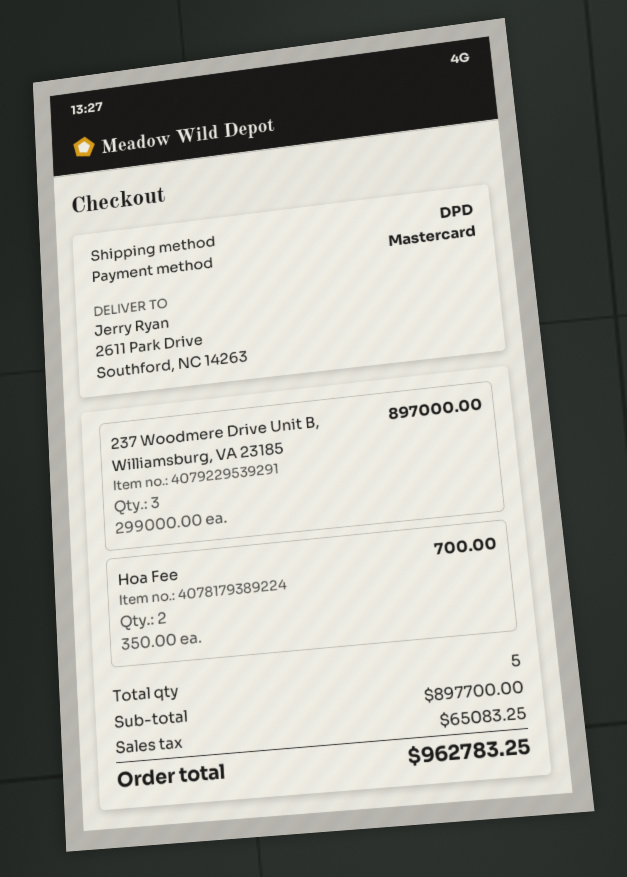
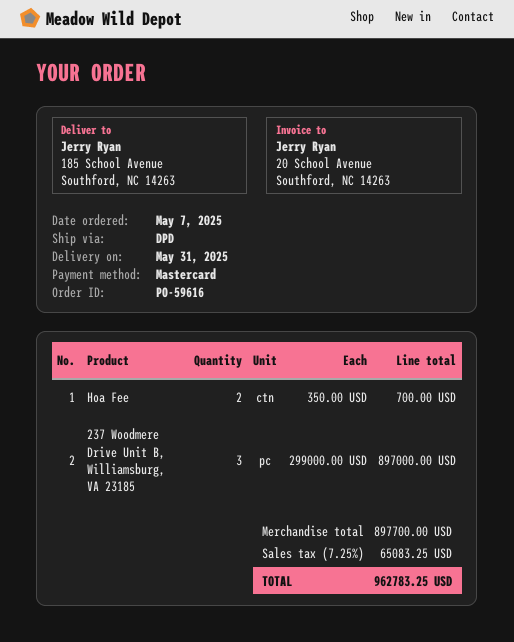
ship to: 2611 Park Drive, Southford, NC 14263 -> 185 School Avenue, Southford, NC 14263

